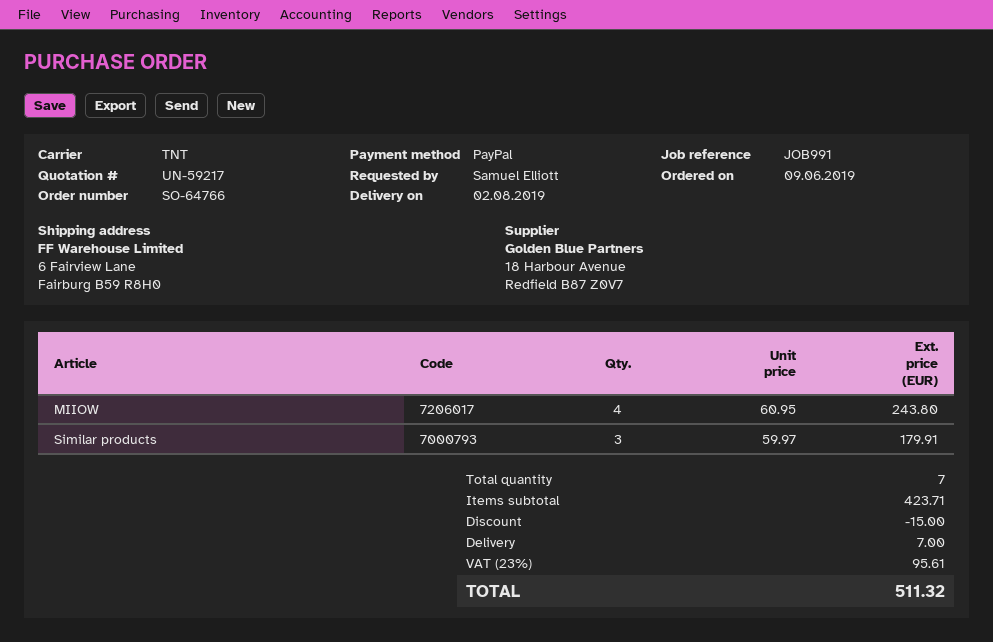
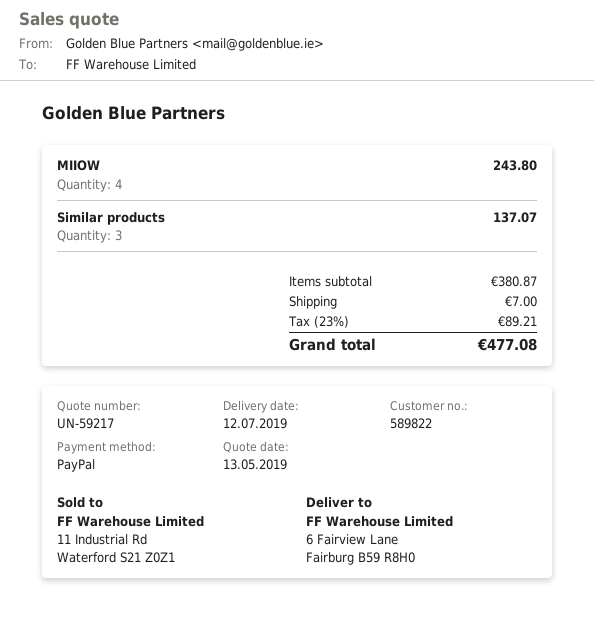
delivery date: 2019-08-02 -> 2019-07-12
Similar products: 3 for 179.91 -> 3 for 137.07
subtotal: 423.71 -> 380.87
discount: 15.00 -> none
tax: 23% = 95.61 -> 23% = 89.21
total: 511.32 -> 477.08

